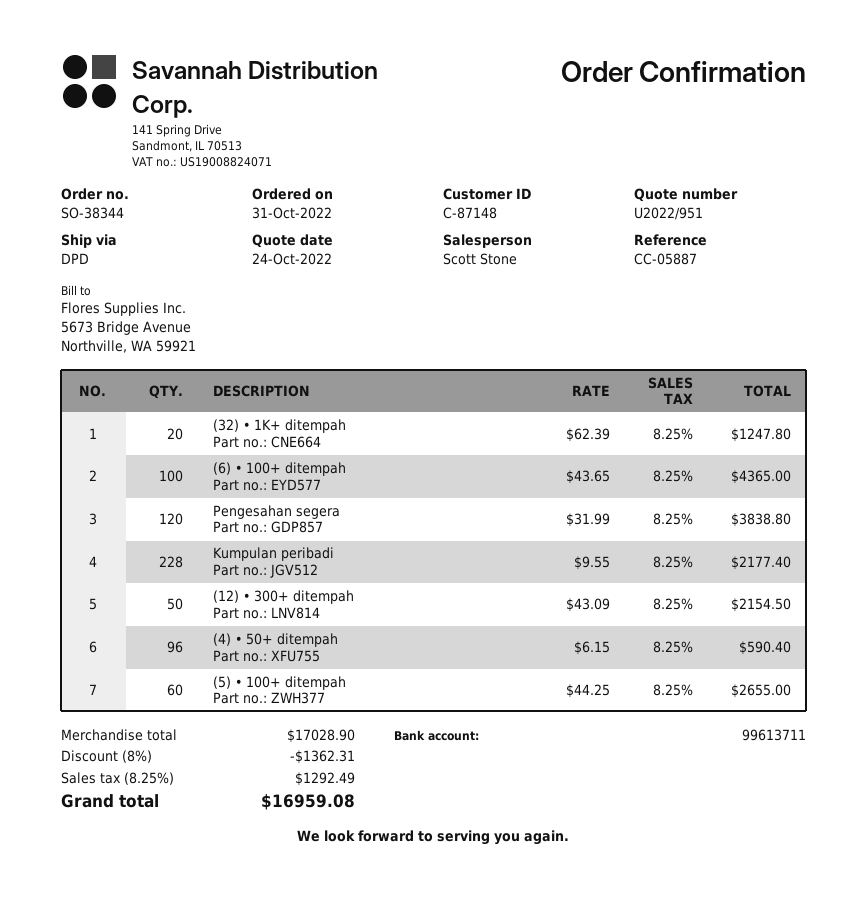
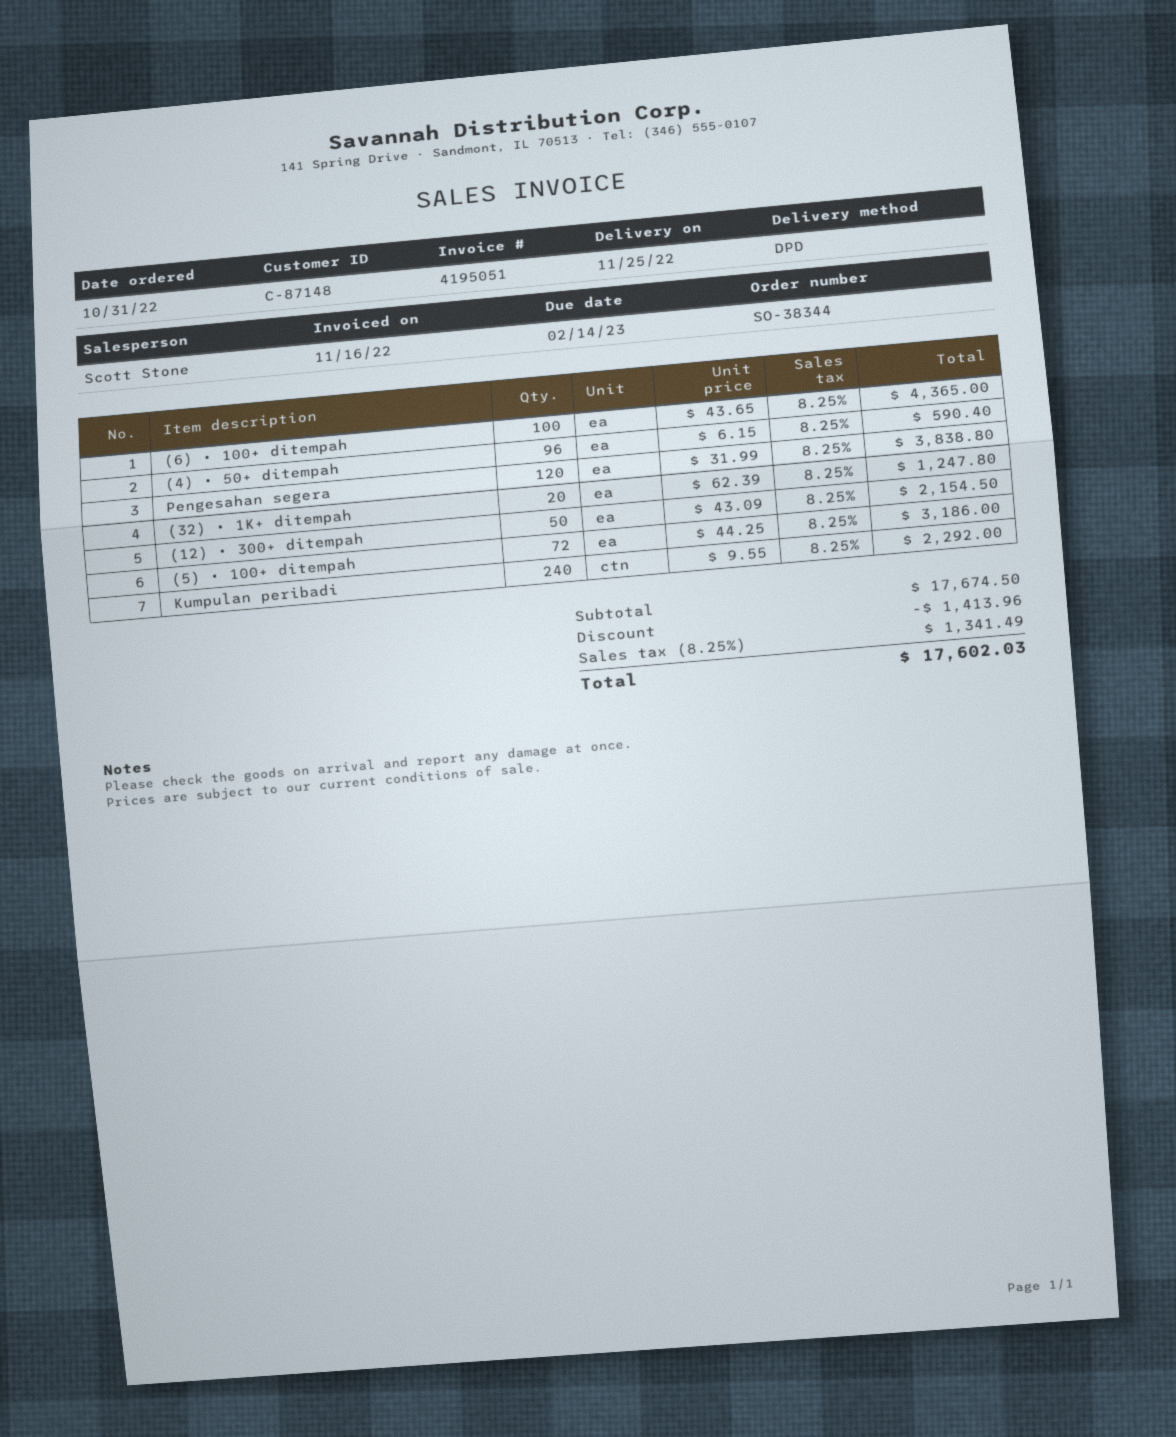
Kumpulan peribadi: 228 x 9.55 = 2177.40 -> 240 x 9.55 = 2292.00
(5) • 100+ ditempah: 60 x 44.25 = 2655.00 -> 72 x 44.25 = 3186.00
subtotal: 17028.90 -> 17674.50
discount: 1362.31 -> 1413.96
tax: 8.25% = 1292.49 -> 8.25% = 1341.49
total: 16959.08 -> 17602.03

